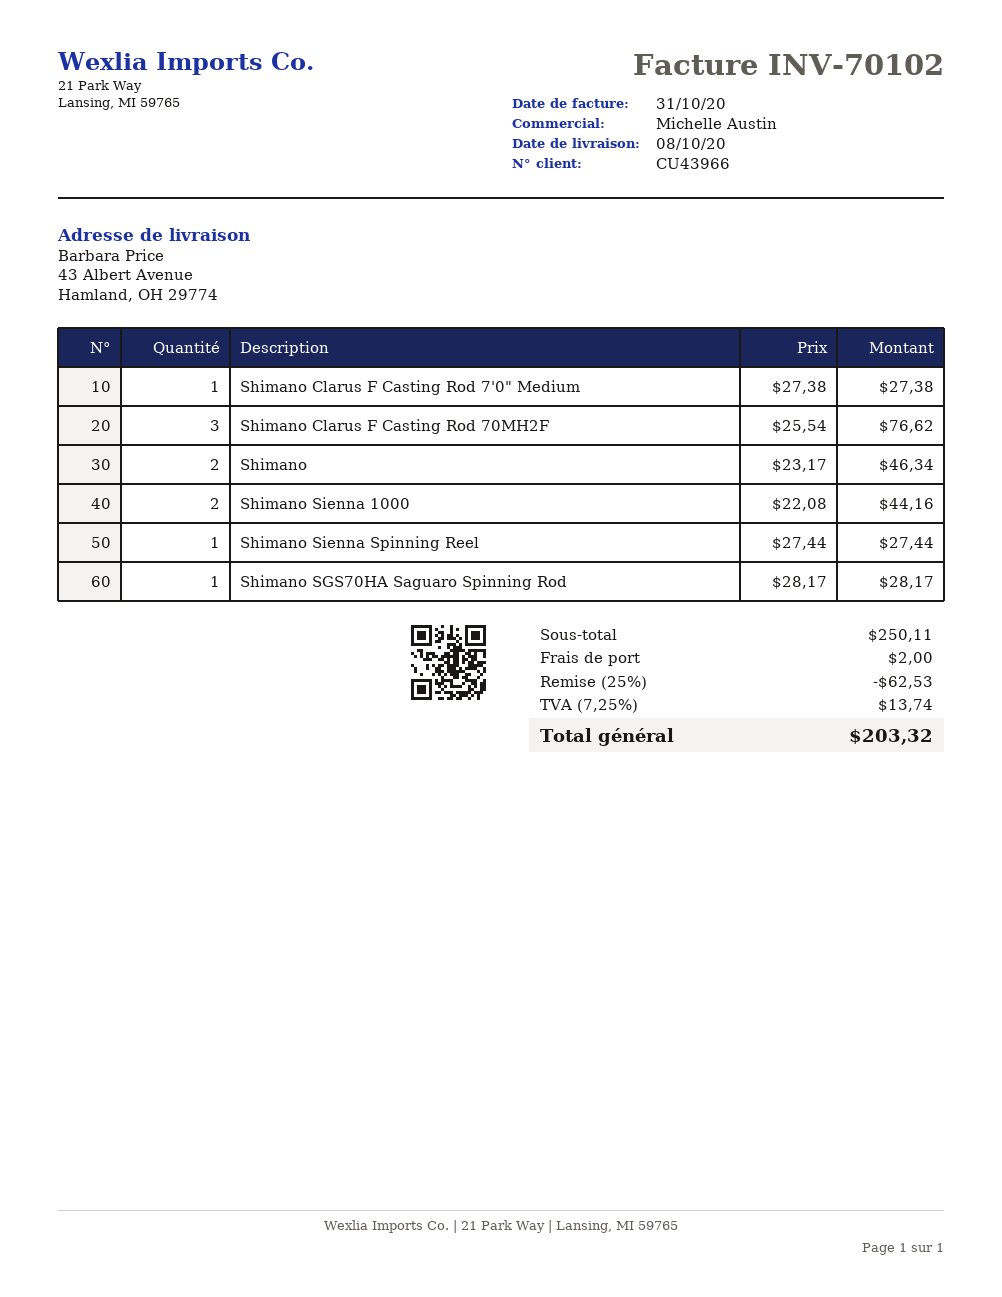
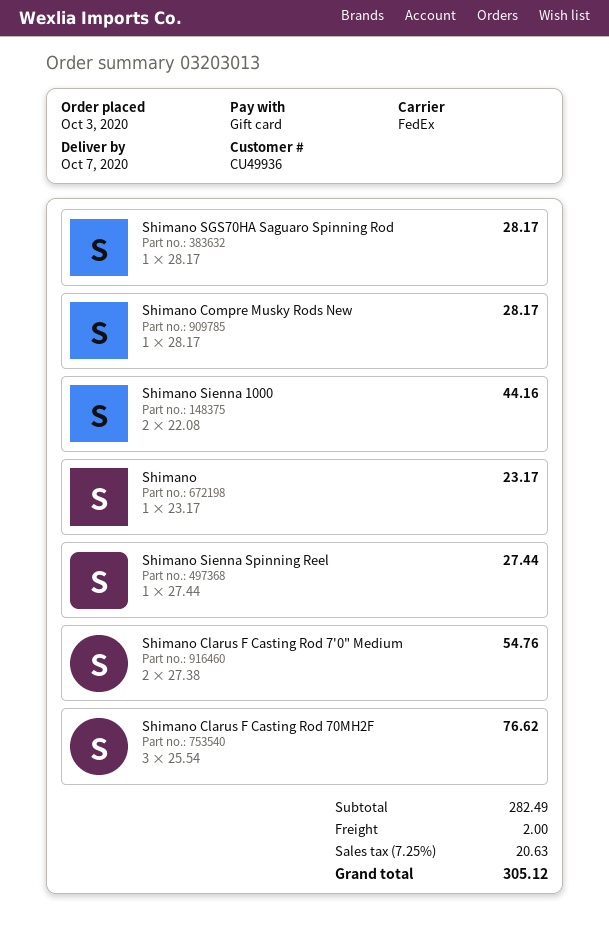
delivery date: 2020-10-08 -> 2020-10-07
customer number: CU43966 -> CU49936
Shimano Clarus F Casting Rod 7'0" Medium: 1 x 27.38 = 27.38 -> 2 x 27.38 = 54.76
Shimano: 2 x 23.17 = 46.34 -> 1 x 23.17 = 23.17
Shimano Compre Musky Rods New: none -> 1 x 28.17 = 28.17
subtotal: 250.11 -> 282.49
discount: 25% = 62.53 -> none
tax: 7.25% = 13.74 -> 7.25% = 20.63
total: 203.32 -> 305.12

